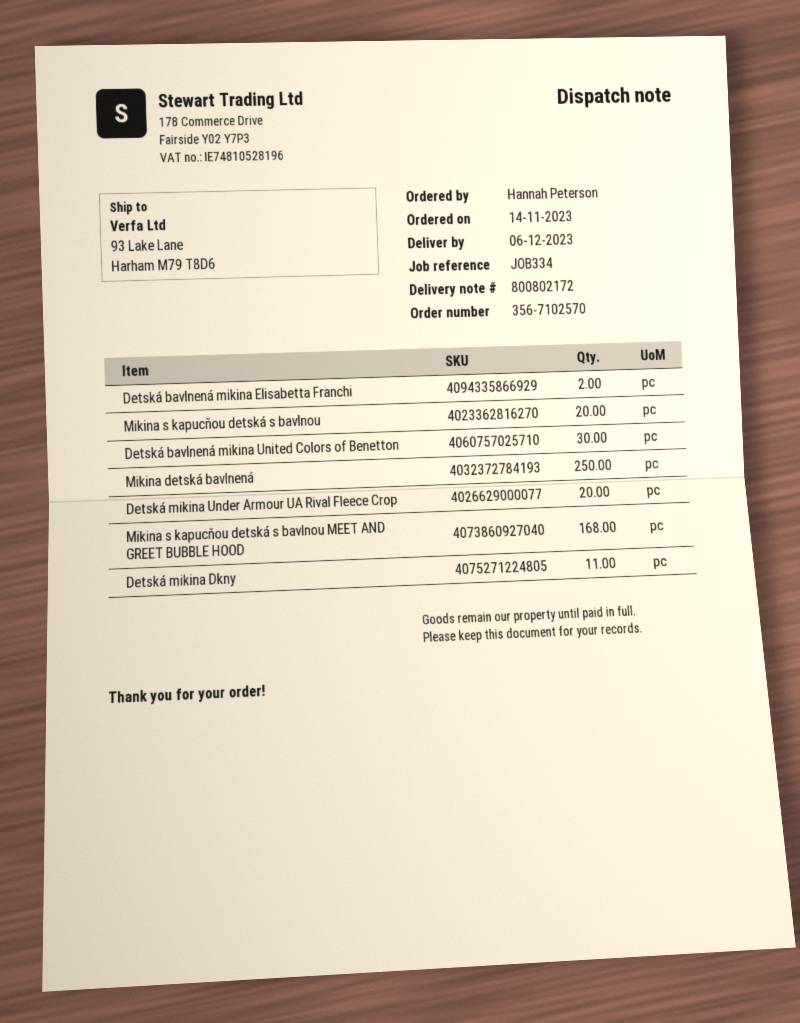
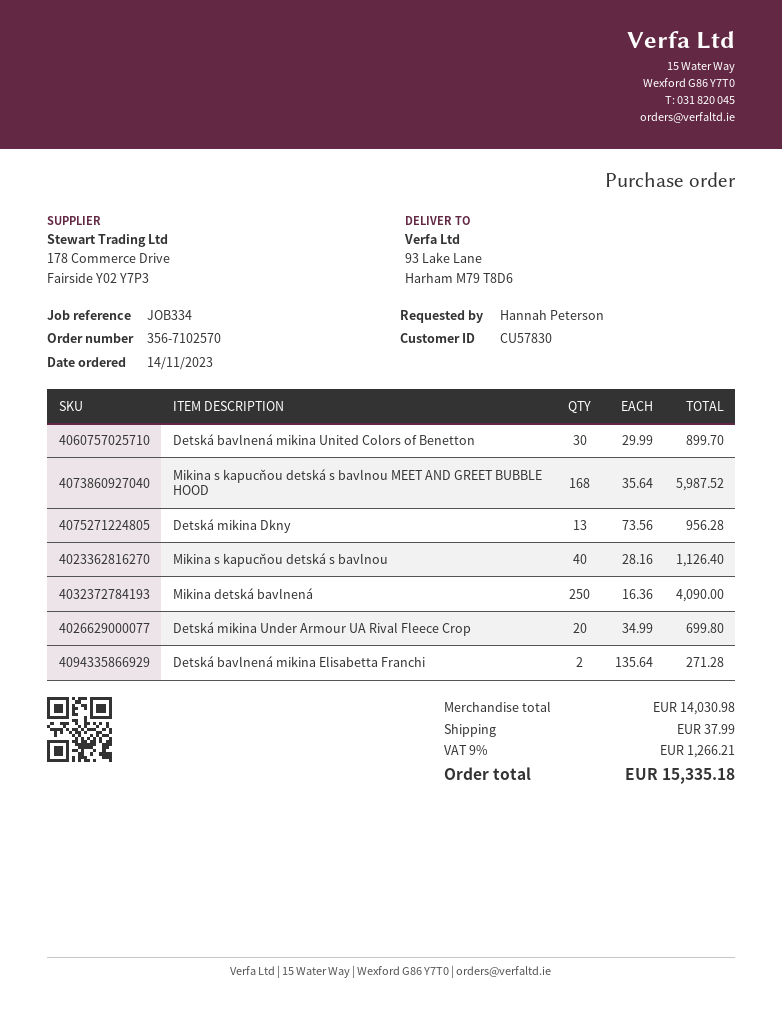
Mikina s kapucňou detská s bavlnou: 20 -> 40
Detská mikina Dkny: 11 -> 13

